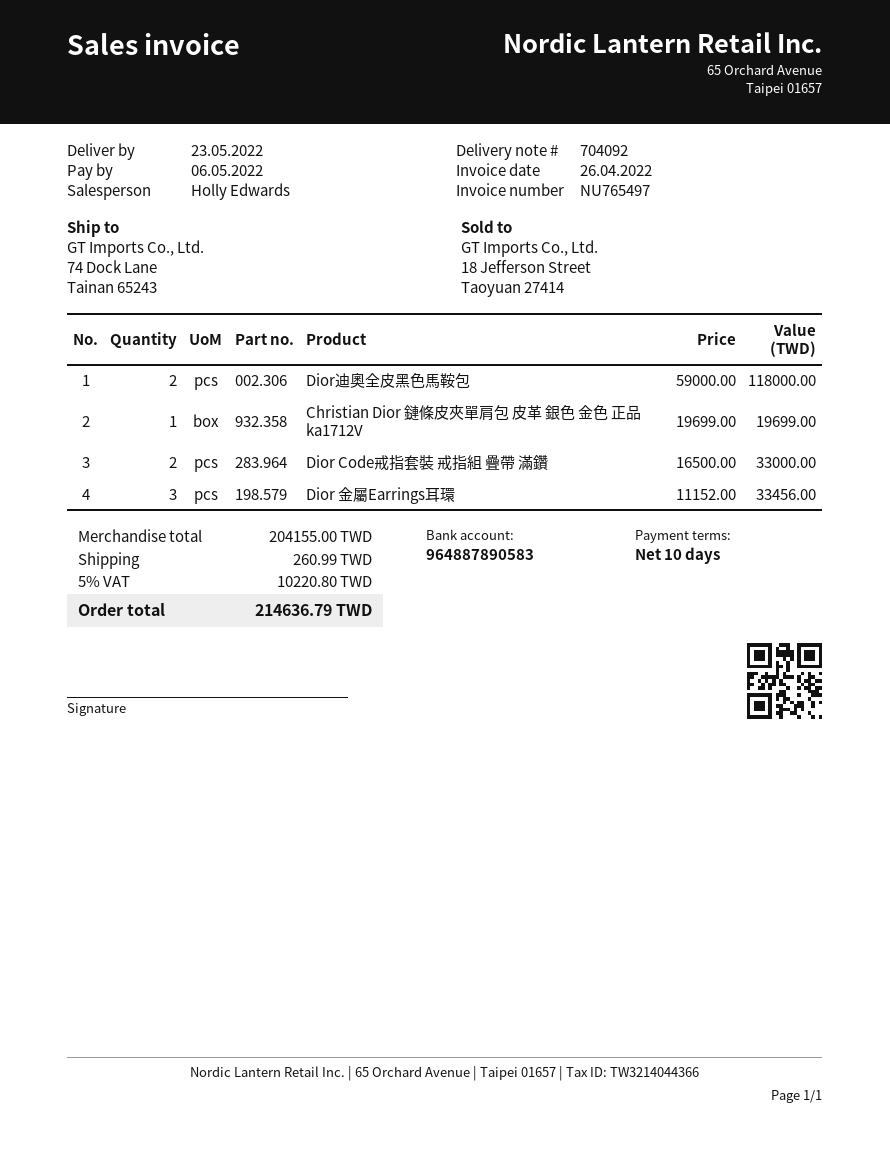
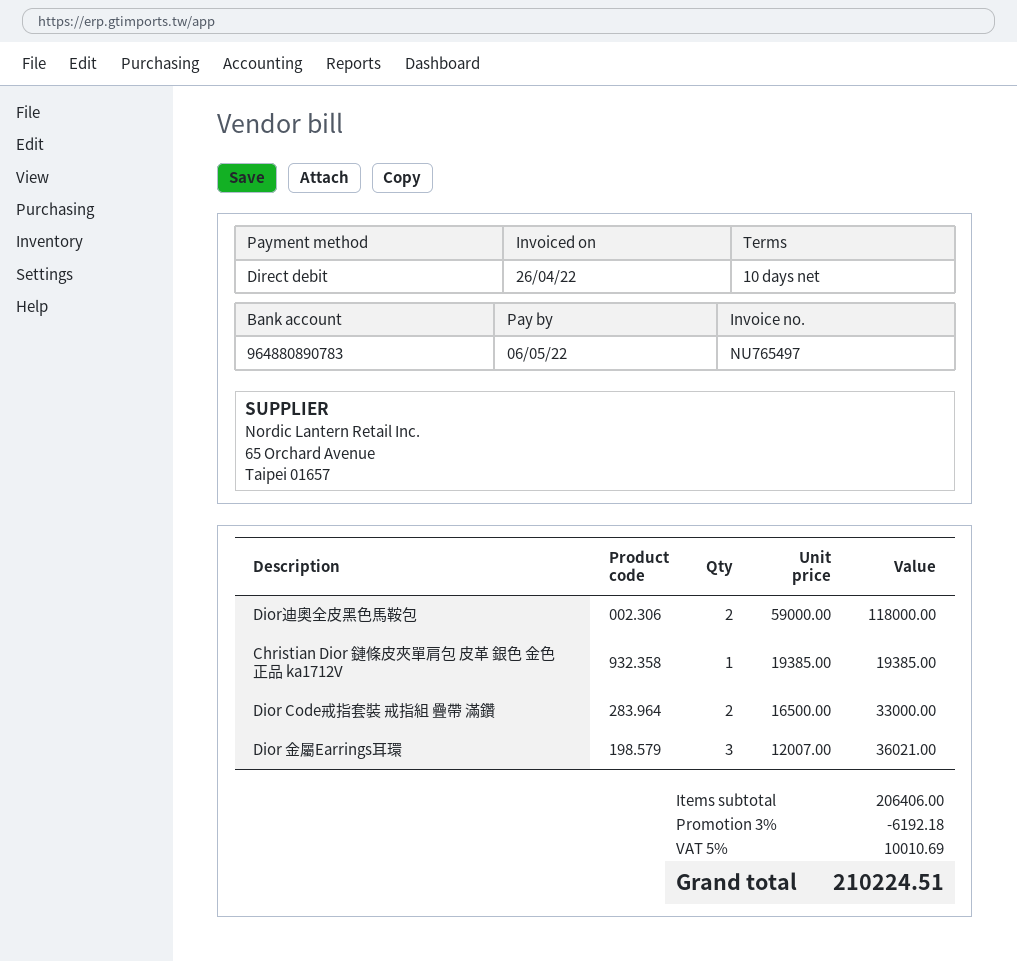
bank account: 964887890583 -> 964880890783
Christian Dior 鏈條皮夾單肩包 皮革 銀色 金色 正品 ka1712V: 1 x 19699.00 = 19699.00 -> 1 x 19385.00 = 19385.00
Dior 金屬Earrings耳環: 3 x 11152.00 = 33456.00 -> 3 x 12007.00 = 36021.00
subtotal: 204155.00 -> 206406.00
discount: none -> 3% = 6192.18
shipping: 260.99 -> none
tax: 5% = 10220.80 -> 5% = 10010.69
total: 214636.79 -> 210224.51

